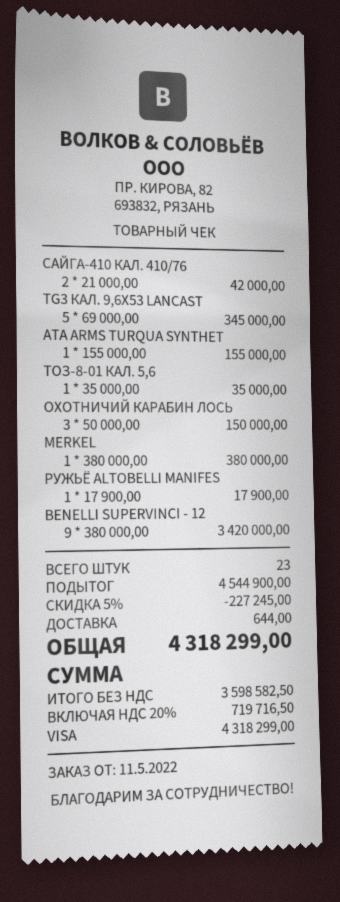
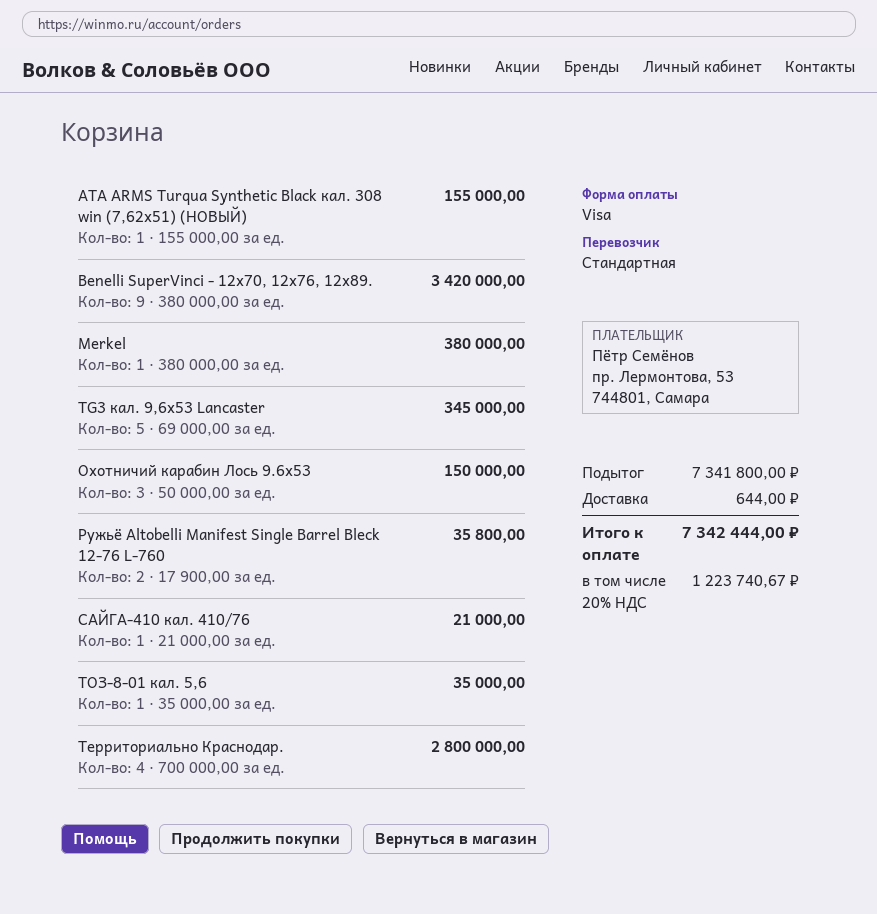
САЙГА-410 КАЛ. 410/76: 2 x 21000.00 = 42000.00 -> 1 x 21000.00 = 21000.00
РУЖЬЁ ALTOBELLI MANIFES: 1 x 17900.00 = 17900.00 -> 2 x 17900.00 = 35800.00
Территориально Краснодар.: none -> 4 x 700000.00 = 2800000.00
subtotal: 4544900.00 -> 7341800.00
discount: 5% = 227245.00 -> none
tax: 20% = 719716.50 -> 20% = 1223740.67
total: 4318299.00 -> 7342444.00

